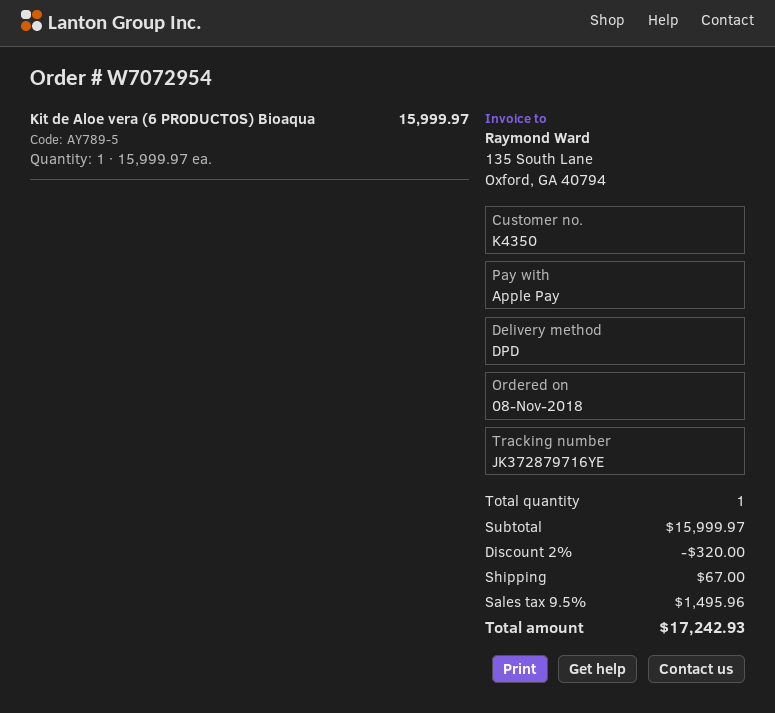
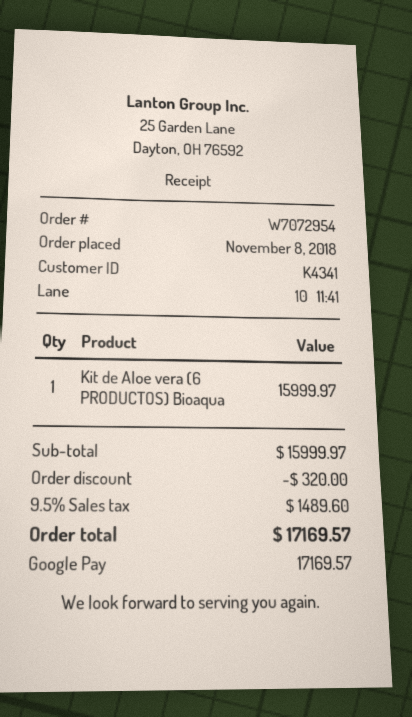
customer number: K4350 -> K4341
payment method: Apple Pay -> Google Pay
shipping: 67.00 -> none
tax: 9.5% = 1495.96 -> 9.5% = 1489.60
total: 17242.93 -> 17169.57

